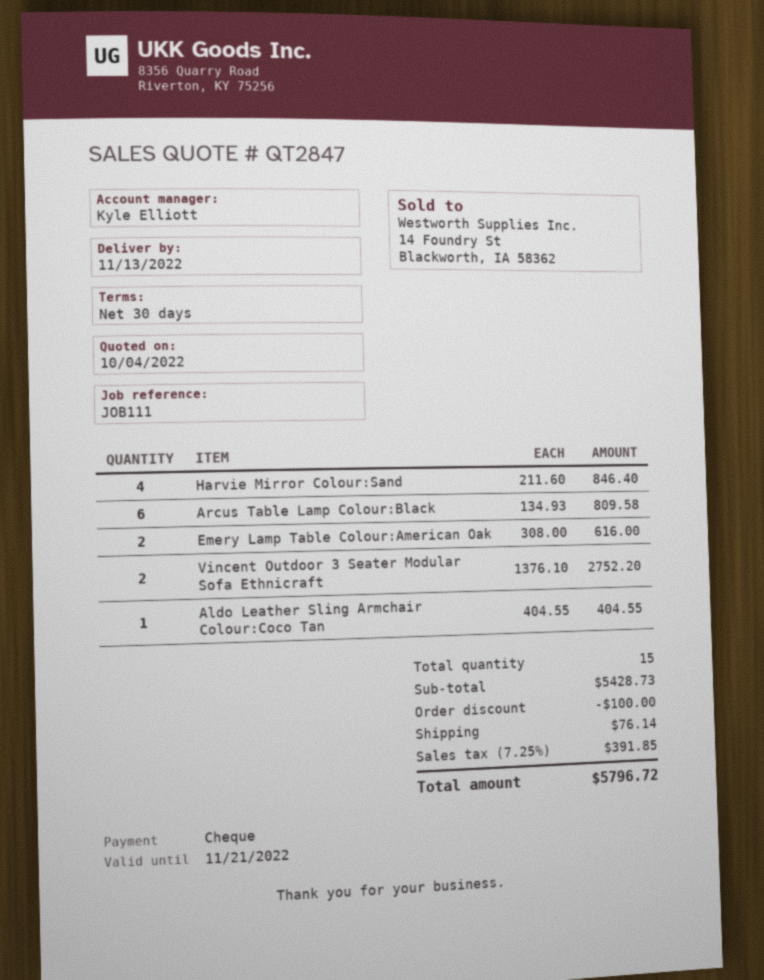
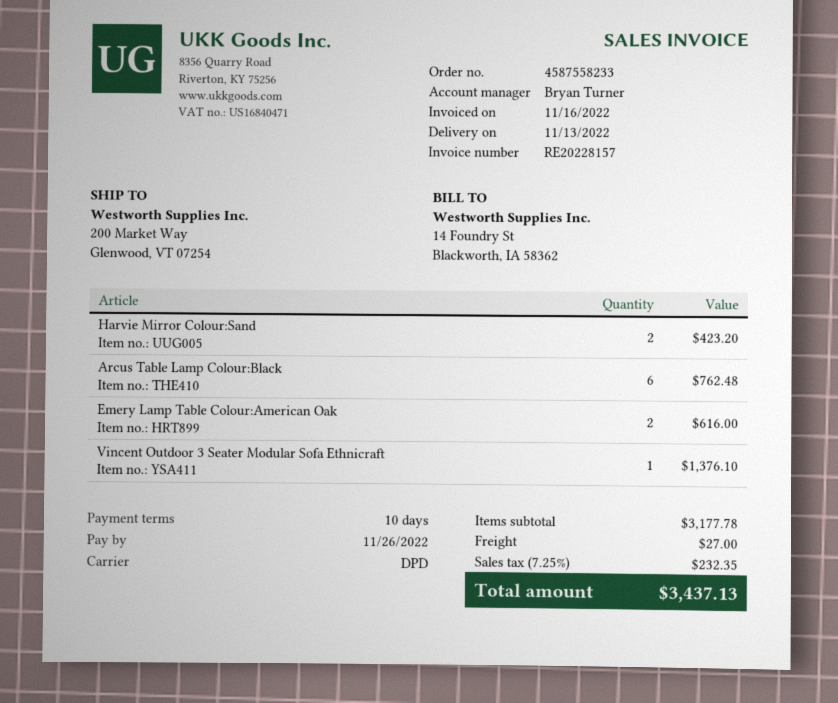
payment terms: 30 days -> 10 days
sales rep: Kyle Elliott -> Bryan Turner
Harvie Mirror Colour:Sand: 4 for 846.40 -> 2 for 423.20
Arcus Table Lamp Colour:Black: 6 for 809.58 -> 6 for 762.48
Vincent Outdoor 3 Seater Modular Sofa Ethnicraft: 2 for 2752.20 -> 1 for 1376.10
Aldo Leather Sling Armchair Colour:Coco Tan: 1 for 404.55 -> none
subtotal: 5428.73 -> 3177.78
discount: 100.00 -> none
shipping: 76.14 -> 27.00
tax: 7.25% = 391.85 -> 7.25% = 232.35
total: 5796.72 -> 3437.13

